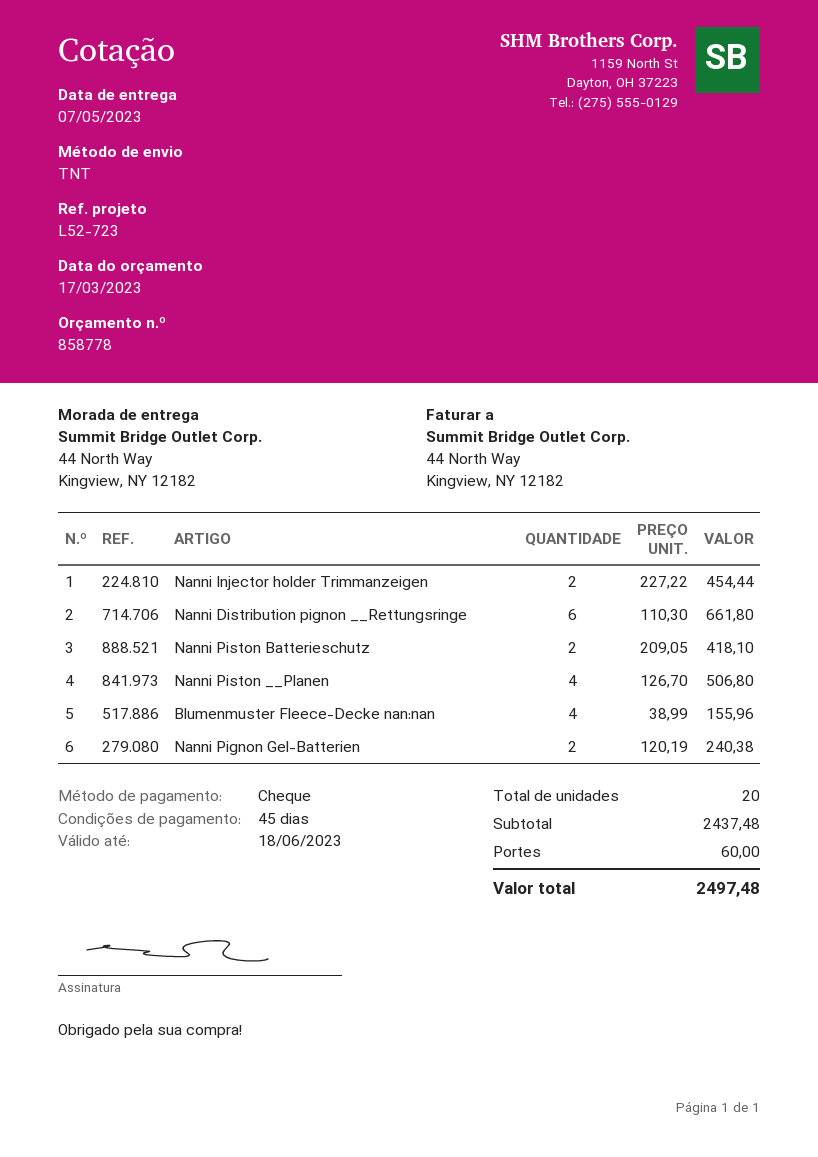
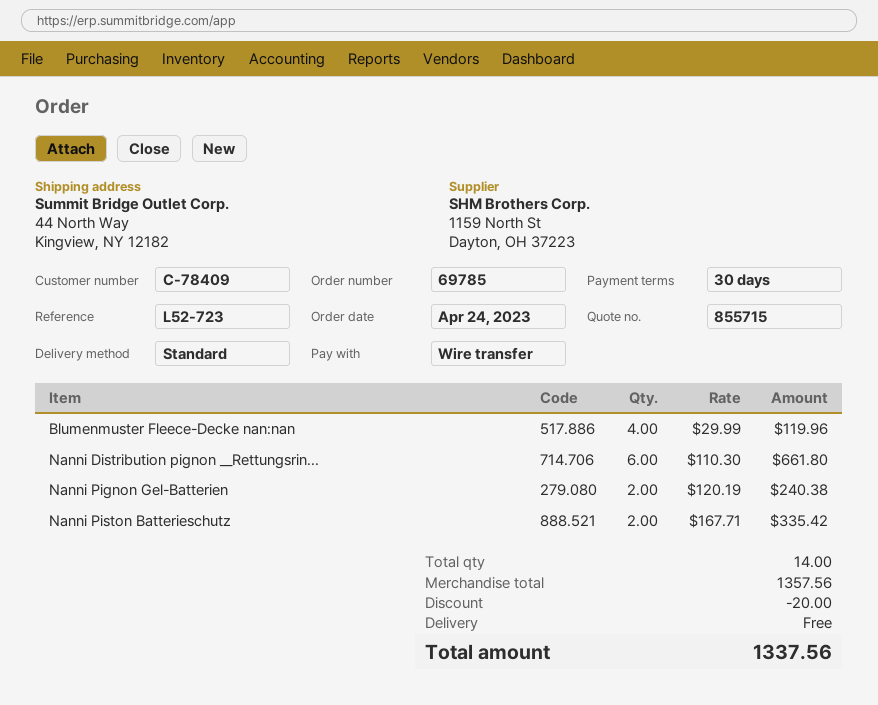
quote number: 858778 -> 855715
payment terms: 45 days -> 30 days
payment method: cheque -> bank transfer
shipping method: TNT -> standard
Nanni Injector holder Trimmanzeigen: 2 x 227.22 = 454.44 -> none
Nanni Piston Batterieschutz: 2 x 209.05 = 418.10 -> 2 x 167.71 = 335.42
Nanni Piston __Planen: 4 x 126.70 = 506.80 -> none
Blumenmuster Fleece-Decke nan:nan: 4 x 38.99 = 155.96 -> 4 x 29.99 = 119.96
total quantity: 20 -> 14
subtotal: 2437.48 -> 1357.56
discount: none -> 20.00
shipping: 60.00 -> 0.00
total: 2497.48 -> 1337.56

